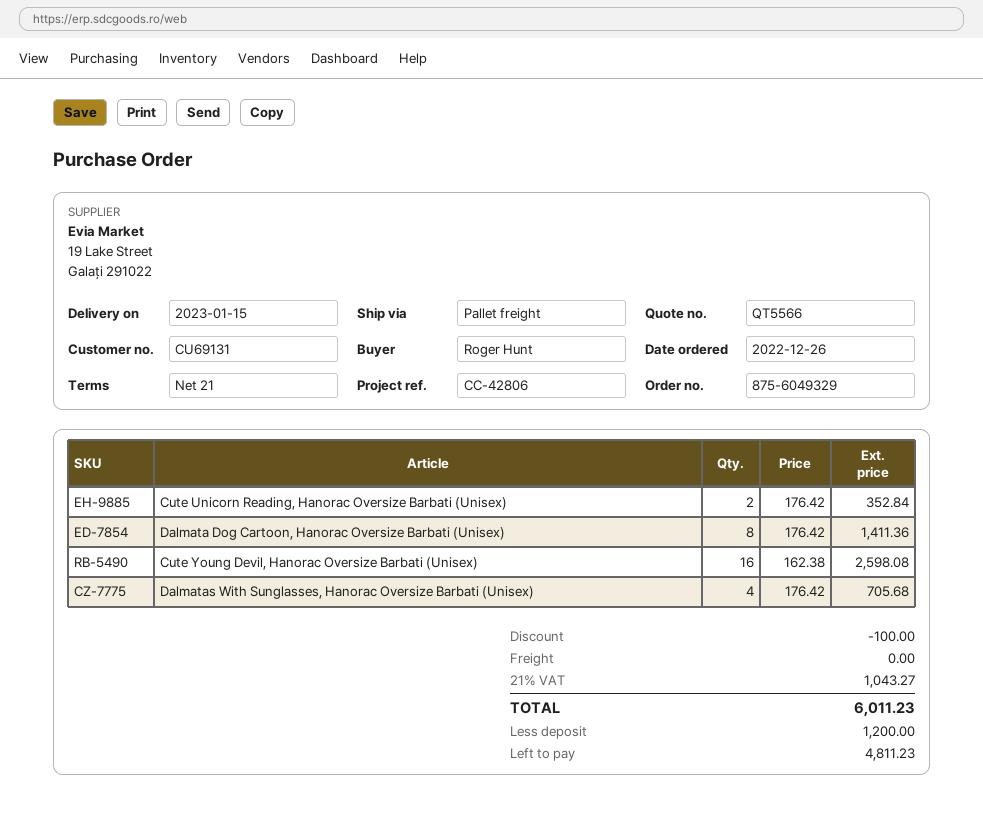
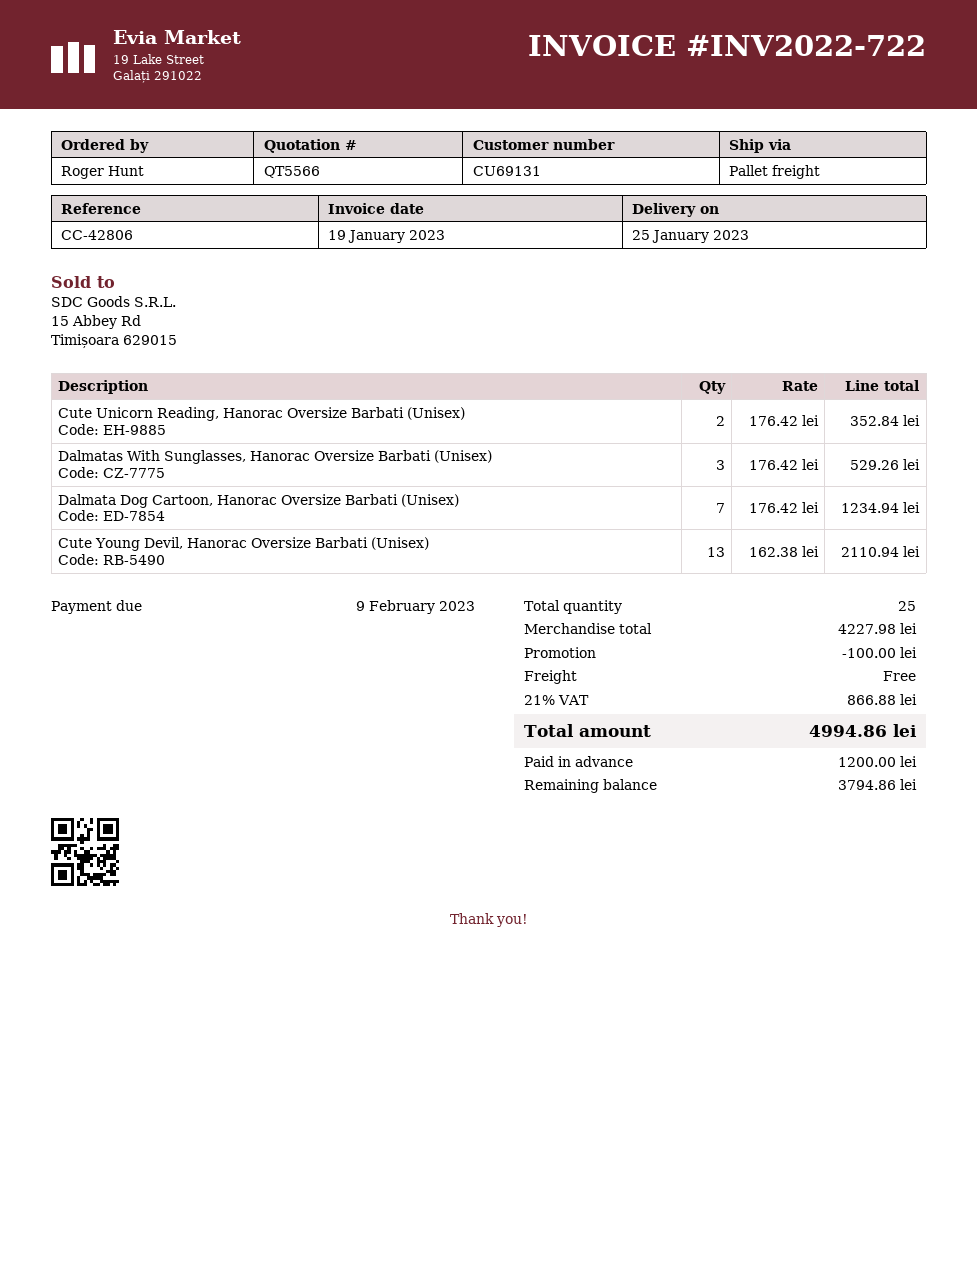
delivery date: 2023-01-15 -> 2023-01-25
Dalmata Dog Cartoon, Hanorac Oversize Barbati (Unisex): 8 x 176.42 = 1411.36 -> 7 x 176.42 = 1234.94
Cute Young Devil, Hanorac Oversize Barbati (Unisex): 16 x 162.38 = 2598.08 -> 13 x 162.38 = 2110.94
Dalmatas With Sunglasses, Hanorac Oversize Barbati (Unisex): 4 x 176.42 = 705.68 -> 3 x 176.42 = 529.26
tax: 21% = 1043.27 -> 21% = 866.88
total: 6011.23 -> 4994.86
balance: 4811.23 -> 3794.86

